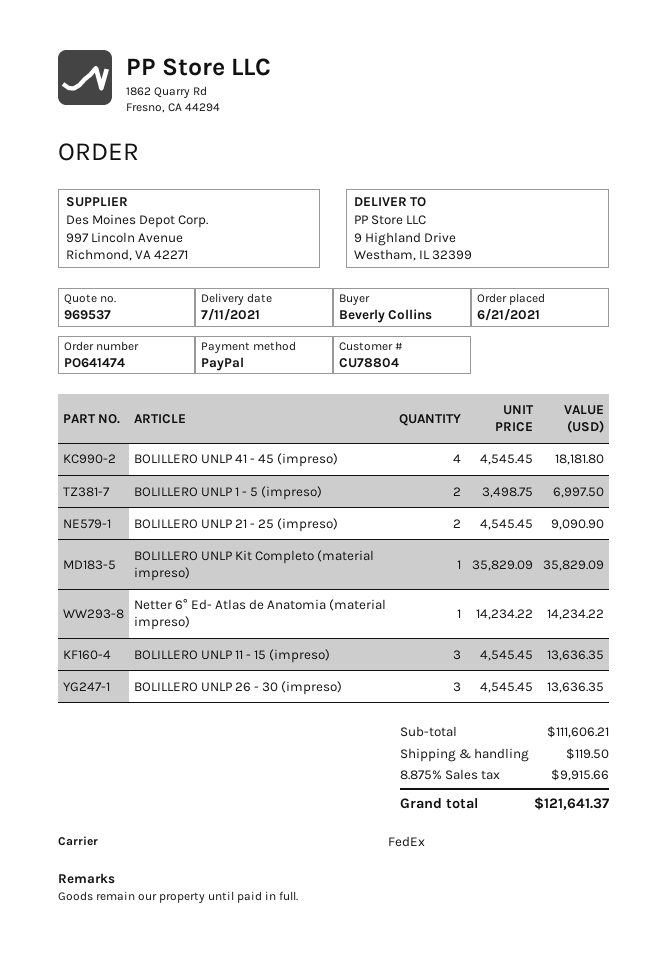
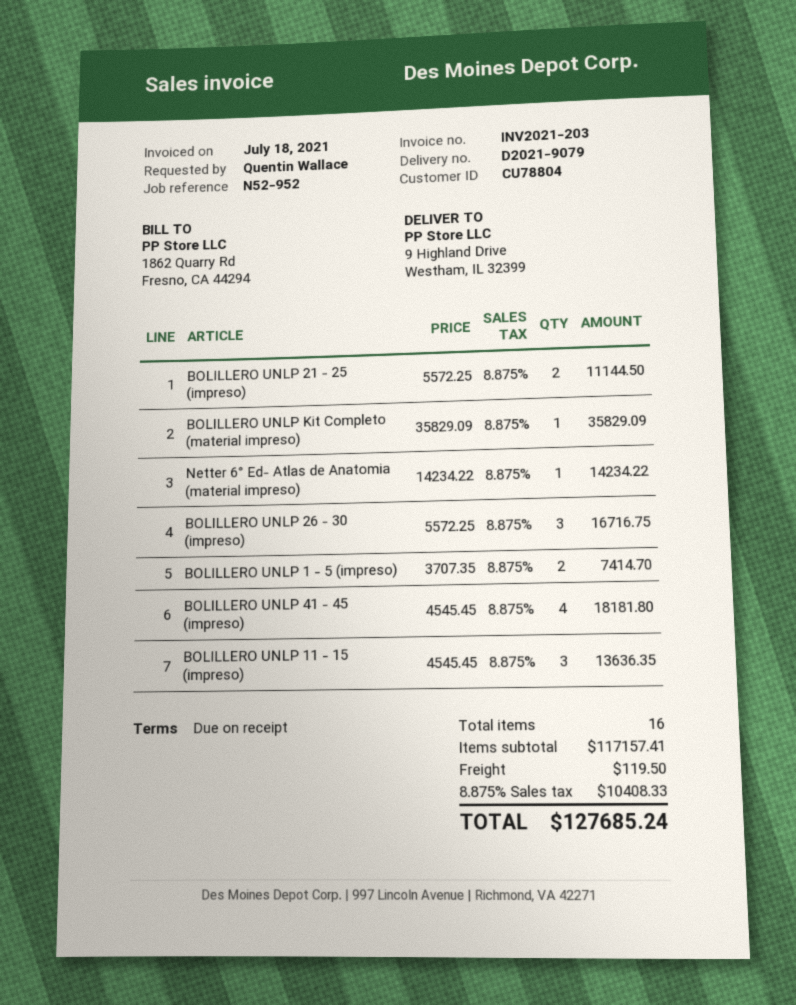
ordered by: Beverly Collins -> Quentin Wallace
BOLILLERO UNLP 1 - 5 (impreso): 2 x 3498.75 = 6997.50 -> 2 x 3707.35 = 7414.70
BOLILLERO UNLP 21 - 25 (impreso): 2 x 4545.45 = 9090.90 -> 2 x 5572.25 = 11144.50
BOLILLERO UNLP 26 - 30 (impreso): 3 x 4545.45 = 13636.35 -> 3 x 5572.25 = 16716.75
subtotal: 111606.21 -> 117157.41
tax: 8.875% = 9915.66 -> 8.875% = 10408.33
total: 121641.37 -> 127685.24

